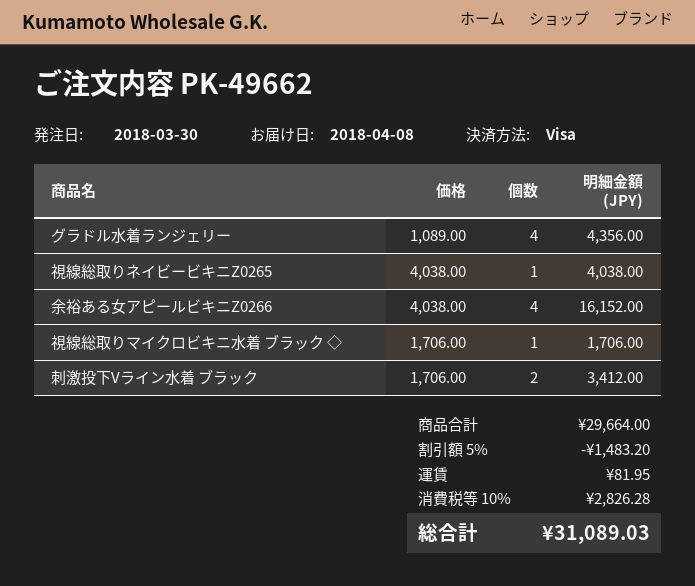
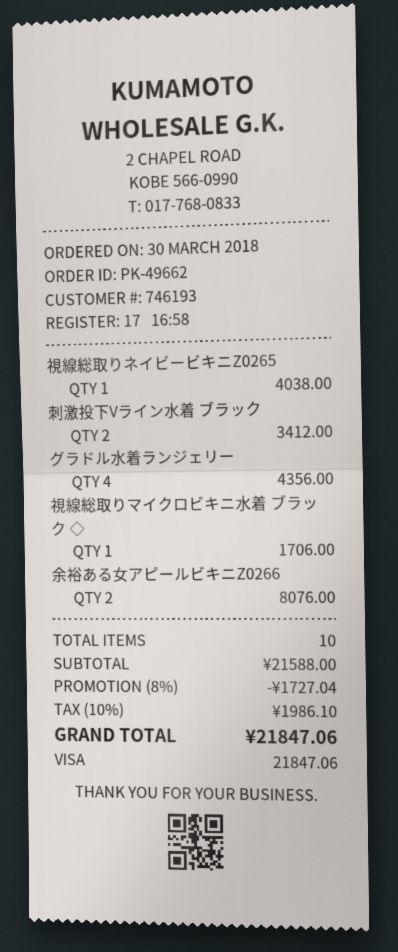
余裕ある女アピールビキニZ0266: 4 for 16152.00 -> 2 for 8076.00
subtotal: 29664.00 -> 21588.00
discount: 5% = 1483.20 -> 8% = 1727.04
shipping: 81.95 -> none
tax: 10% = 2826.28 -> 10% = 1986.10
total: 31089.03 -> 21847.06

